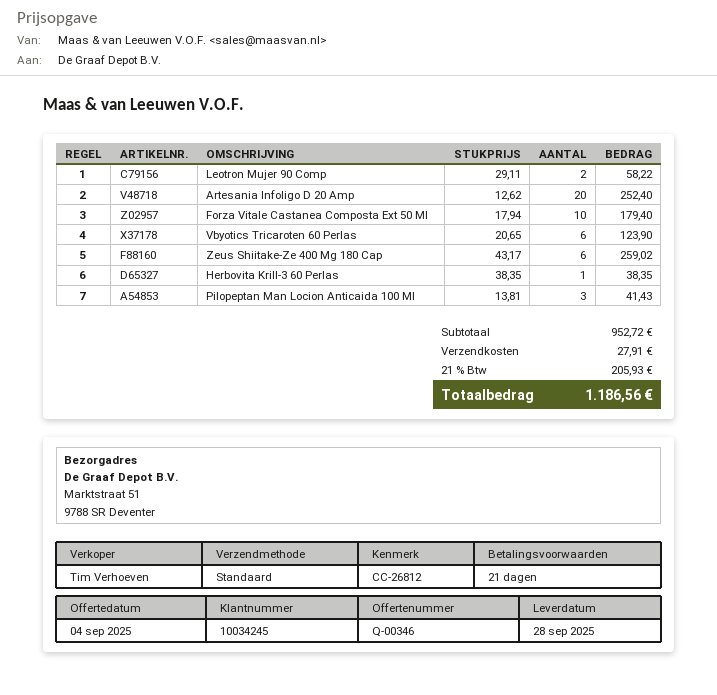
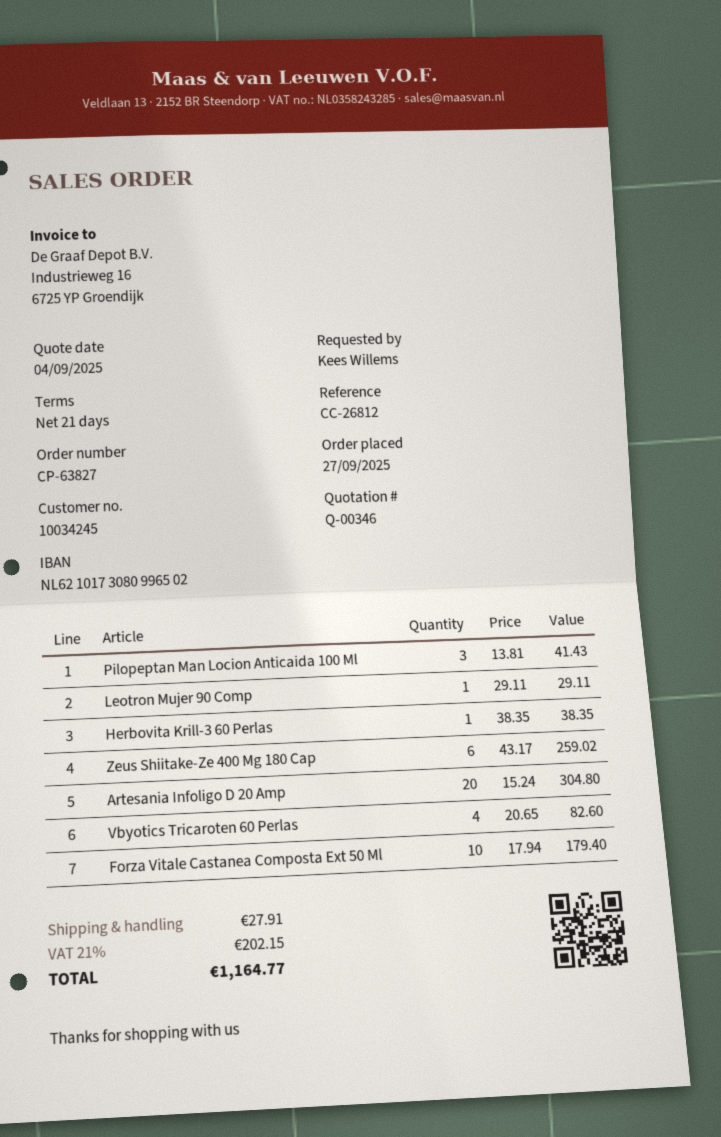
Leotron Mujer 90 Comp: 2 x 29.11 = 58.22 -> 1 x 29.11 = 29.11
Artesania Infoligo D 20 Amp: 20 x 12.62 = 252.40 -> 20 x 15.24 = 304.80
Vbyotics Tricaroten 60 Perlas: 6 x 20.65 = 123.90 -> 4 x 20.65 = 82.60
tax: 21% = 205.93 -> 21% = 202.15
total: 1186.56 -> 1164.77

